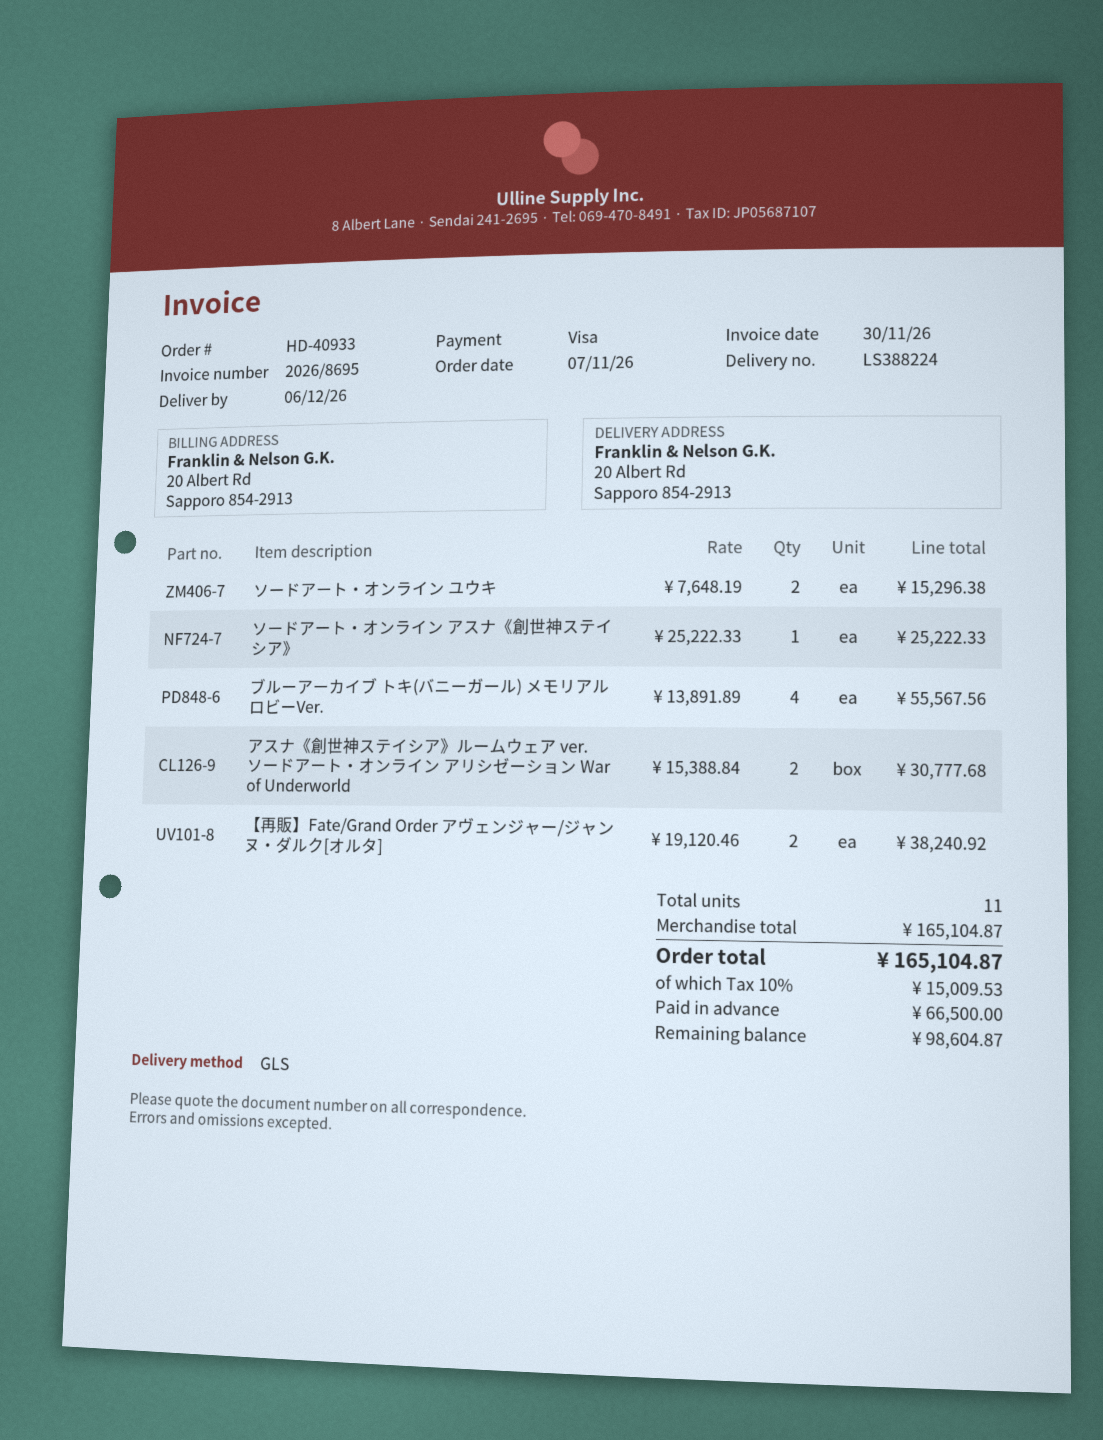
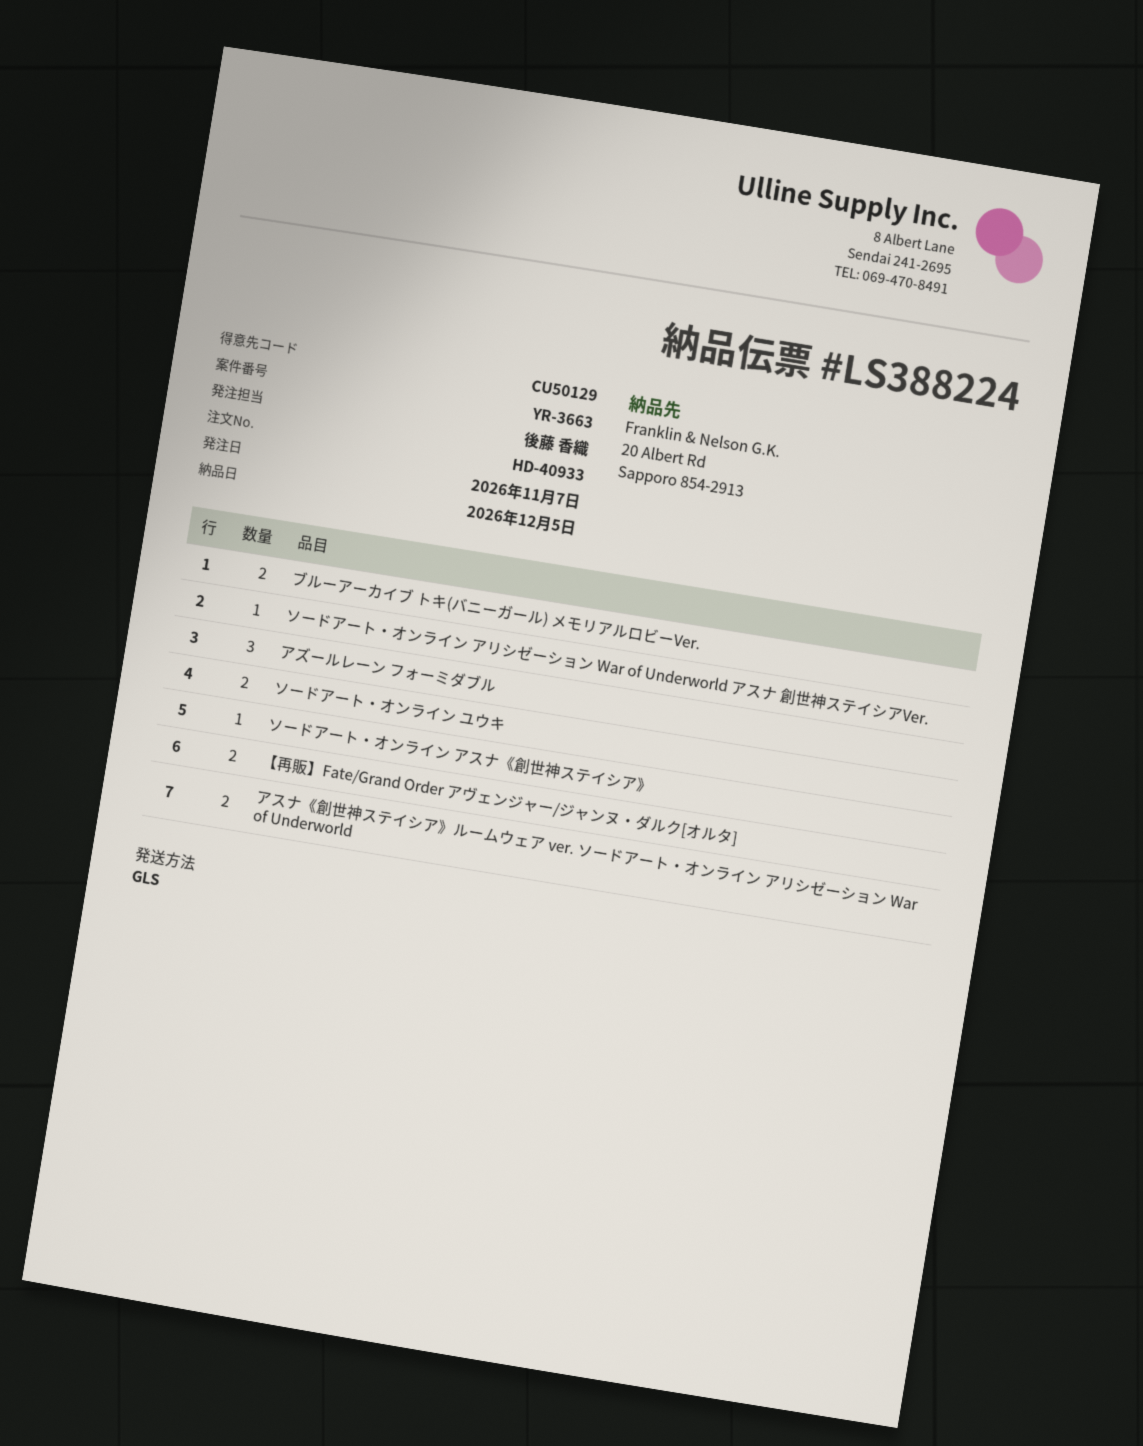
delivery date: 2026-12-06 -> 2026-12-05
ブルーアーカイブ トキ(バニーガール) メモリアルロビーVer.: 4 -> 2
ソードアート・オンライン アリシゼーション War of Underworld アスナ 創世神ステイシアVer.: none -> 1
アズールレーン フォーミダブル: none -> 3

